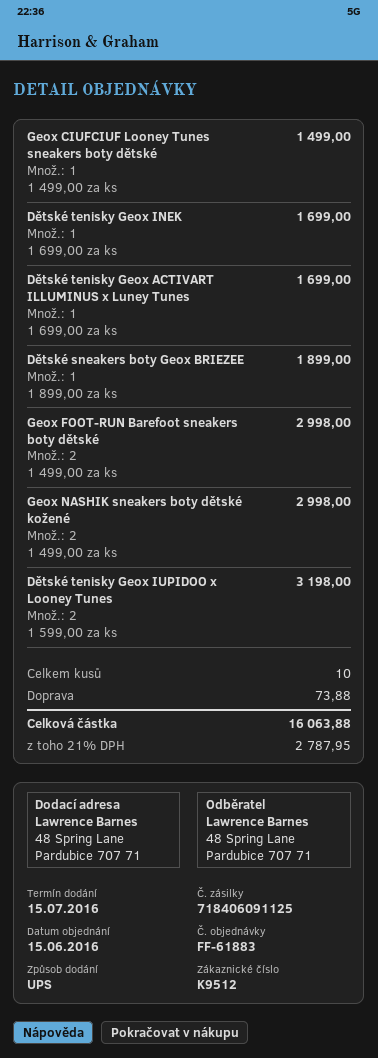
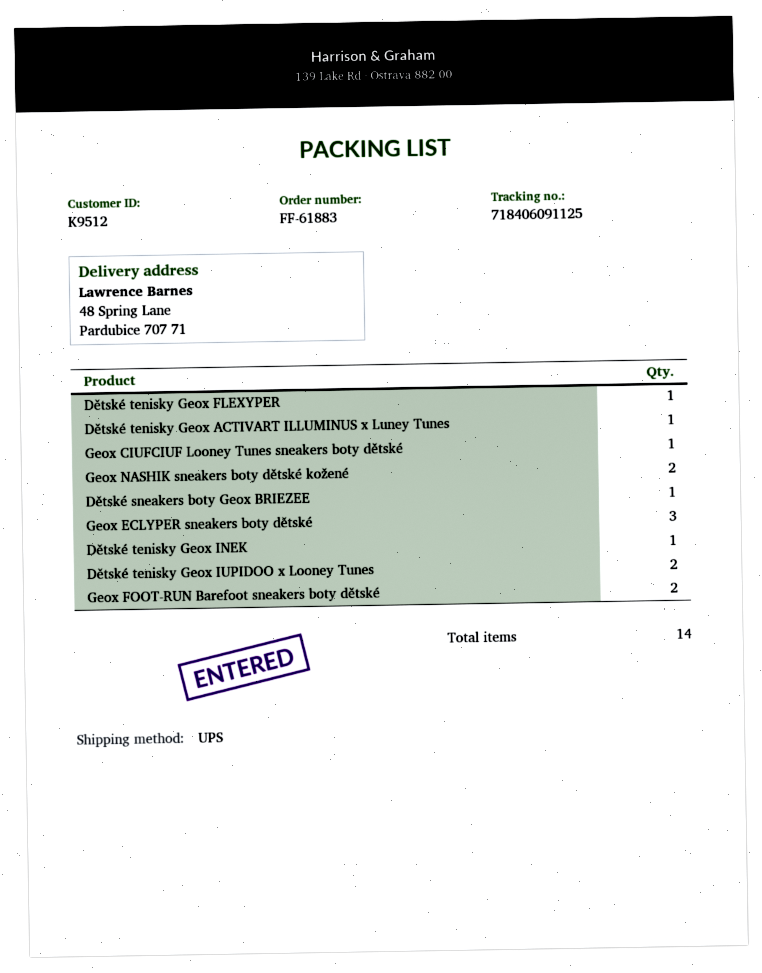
Dětské tenisky Geox FLEXYPER: none -> 1
Geox ECLYPER sneakers boty dětské: none -> 3
total quantity: 10 -> 14

